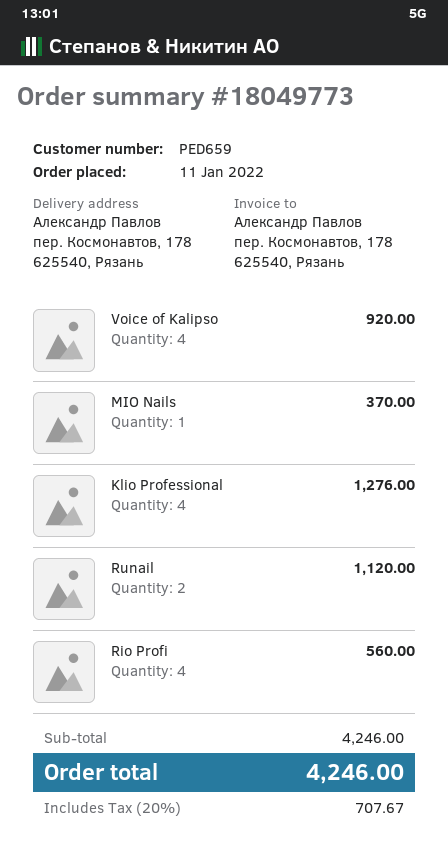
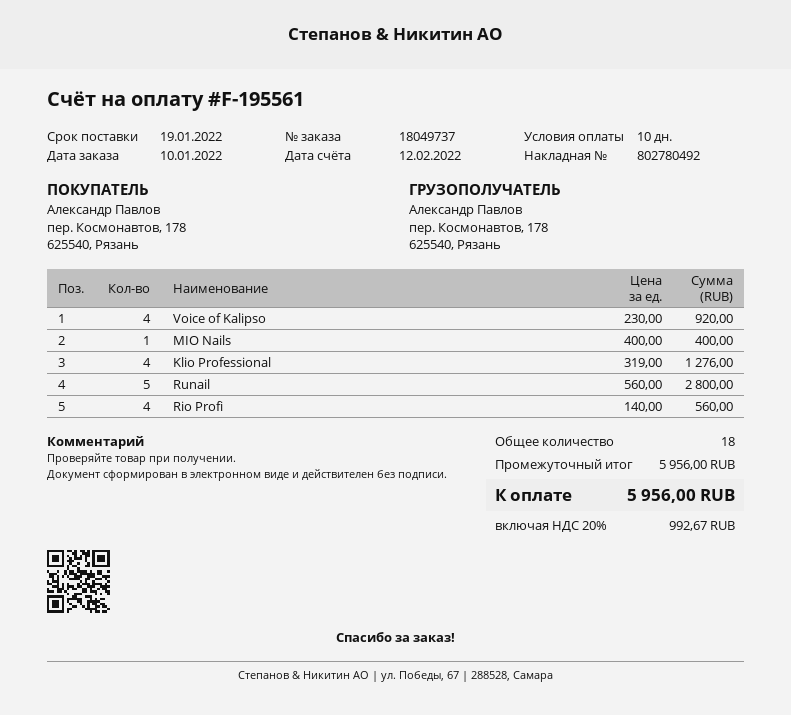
order number: 18049773 -> 18049737
order date: 2022-01-11 -> 2022-01-10
MIO Nails: 1 for 370.00 -> 1 for 400.00
Runail: 2 for 1120.00 -> 5 for 2800.00
subtotal: 4246.00 -> 5956.00
tax: 20% = 707.67 -> 20% = 992.67
total: 4246.00 -> 5956.00

